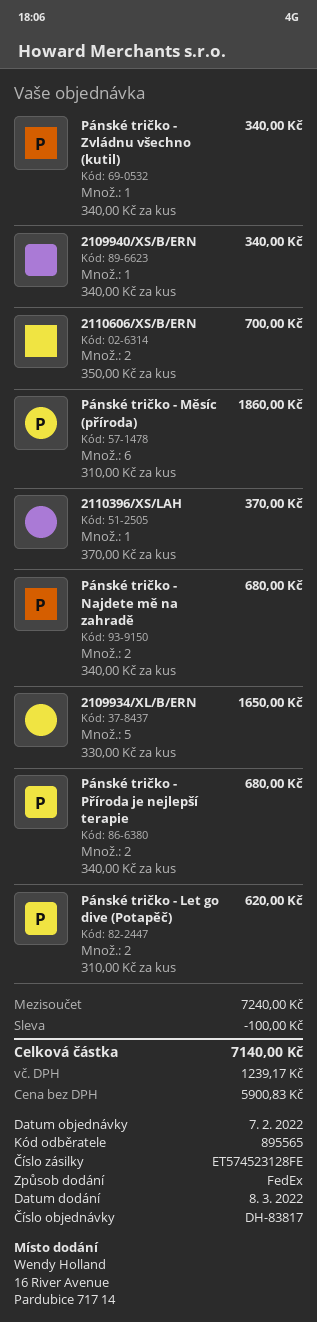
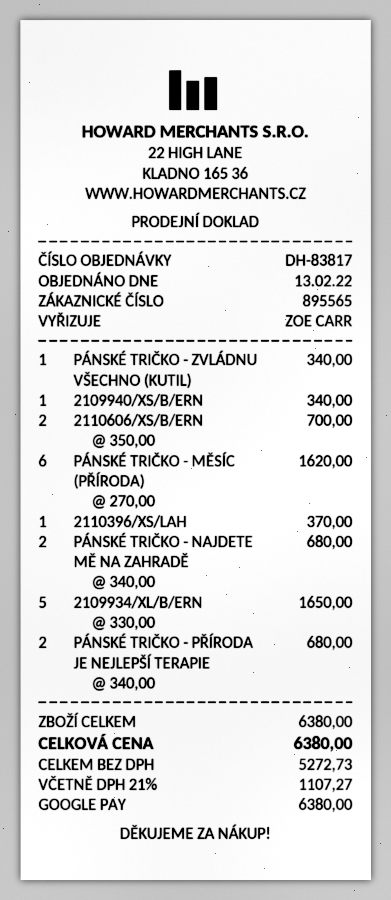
order date: 2022-02-07 -> 2022-02-13
Pánské tričko - Měsíc (příroda): 6 x 310.00 = 1860.00 -> 6 x 270.00 = 1620.00
Pánské tričko - Let go dive (Potapěč): 2 x 310.00 = 620.00 -> none
subtotal: 7240.00 -> 6380.00
discount: 100.00 -> none
net: 5900.83 -> 5272.73
tax: 1239.17 -> 1107.27
total: 7140.00 -> 6380.00

